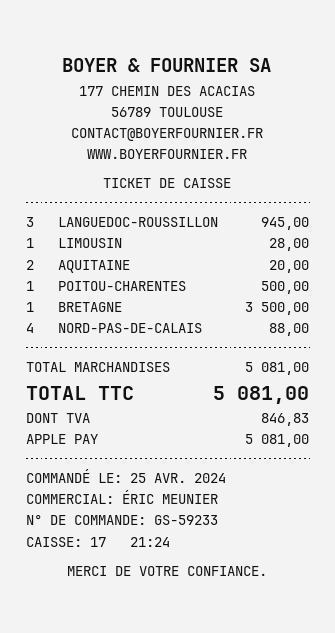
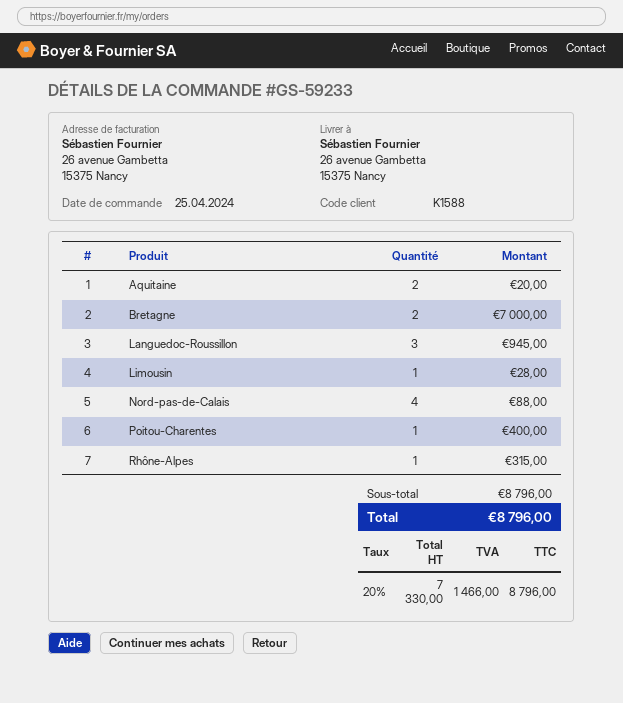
POITOU-CHARENTES: 1 for 500.00 -> 1 for 400.00
BRETAGNE: 1 for 3500.00 -> 2 for 7000.00
Rhône-Alpes: none -> 1 for 315.00
subtotal: 5081.00 -> 8796.00
tax: 846.83 -> 1466.00
total: 5081.00 -> 8796.00

